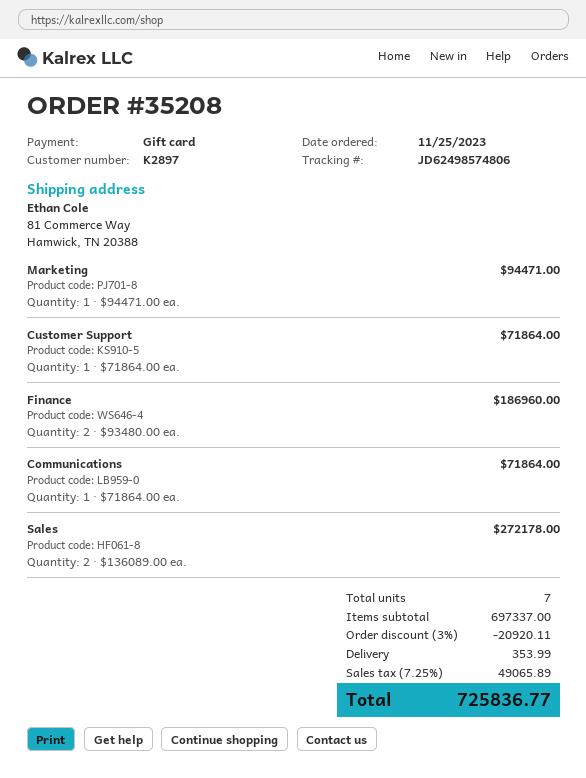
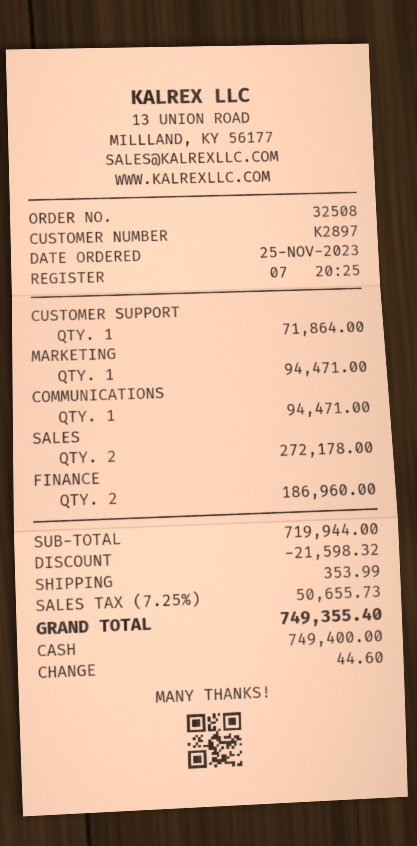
order number: 35208 -> 32508
payment method: gift card -> cash
Communications: 1 for 71864.00 -> 1 for 94471.00
subtotal: 697337.00 -> 719944.00
discount: 20920.11 -> 21598.32
tax: 7.25% = 49065.89 -> 7.25% = 50655.73
total: 725836.77 -> 749355.40

